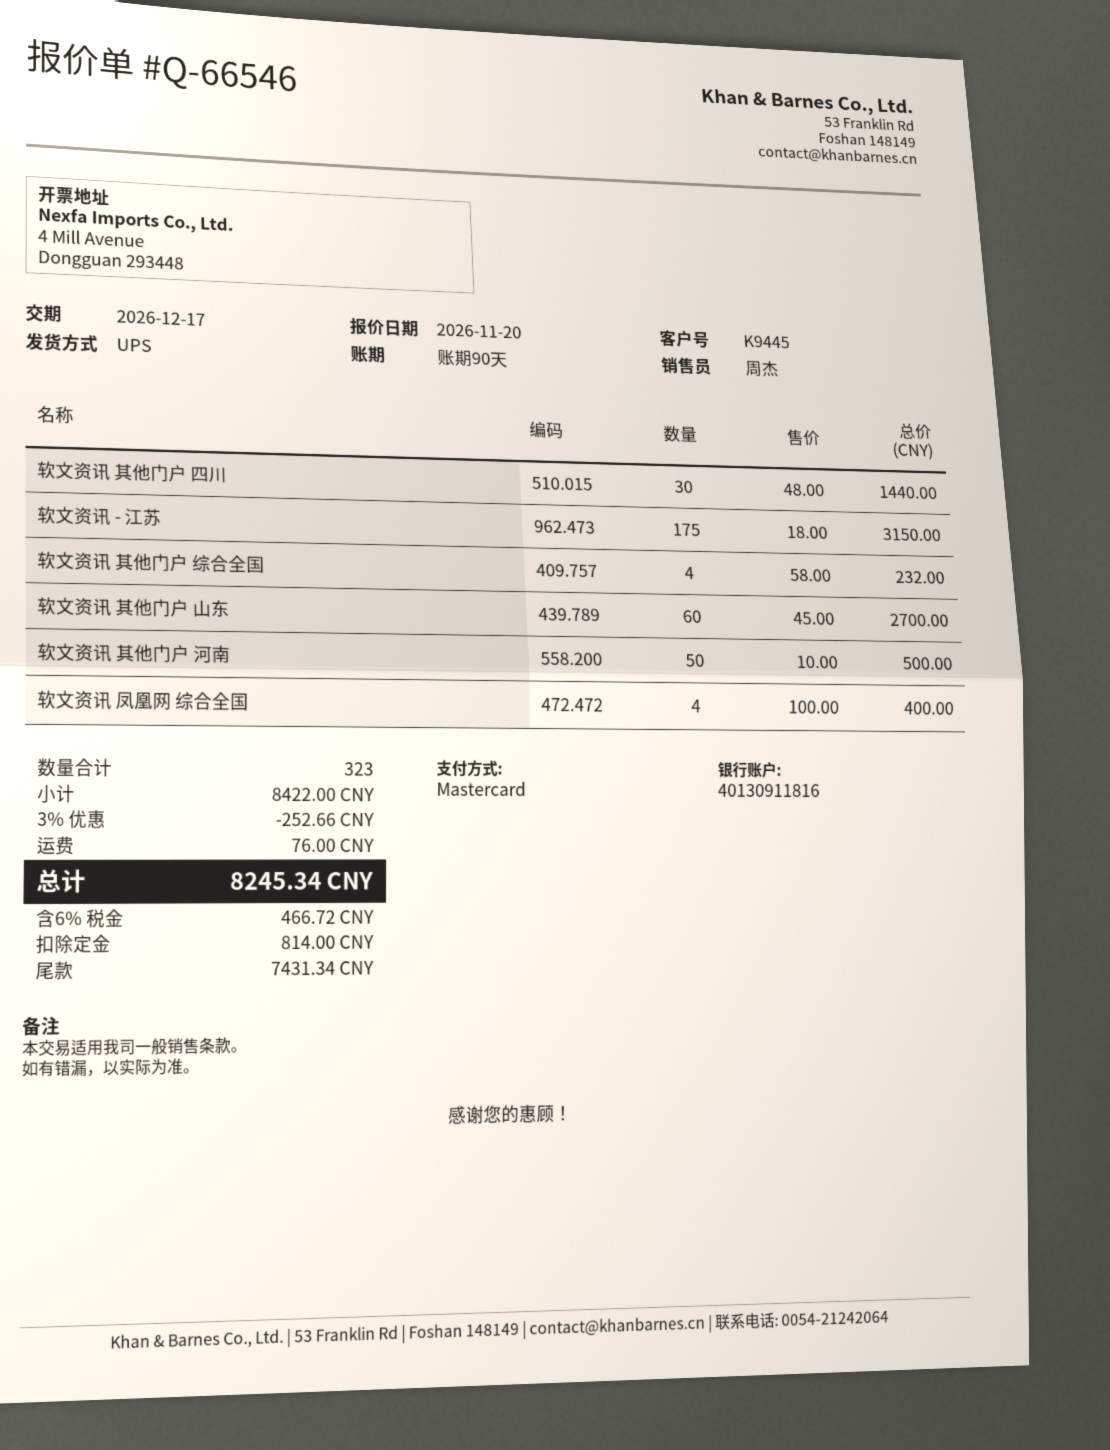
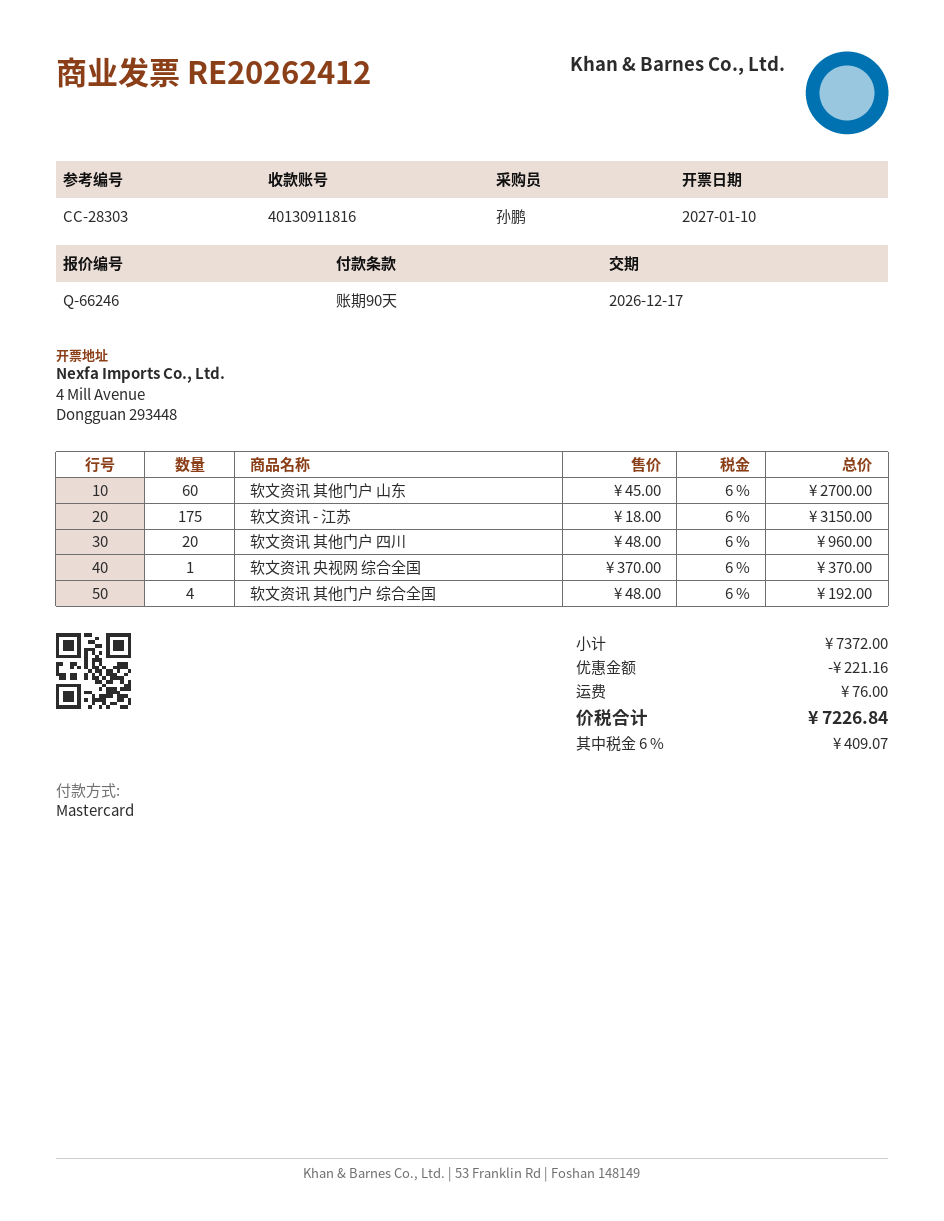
quote number: Q-66546 -> Q-66246
软文资讯 其他门户 四川: 30 x 48.00 = 1440.00 -> 20 x 48.00 = 960.00
软文资讯 其他门户 综合全国: 4 x 58.00 = 232.00 -> 4 x 48.00 = 192.00
软文资讯 其他门户 河南: 50 x 10.00 = 500.00 -> none
软文资讯 凤凰网 综合全国: 4 x 100.00 = 400.00 -> none
软文资讯 央视网 综合全国: none -> 1 x 370.00 = 370.00
subtotal: 8422.00 -> 7372.00
discount: 252.66 -> 221.16
tax: 6% = 466.72 -> 6% = 409.07
total: 8245.34 -> 7226.84

